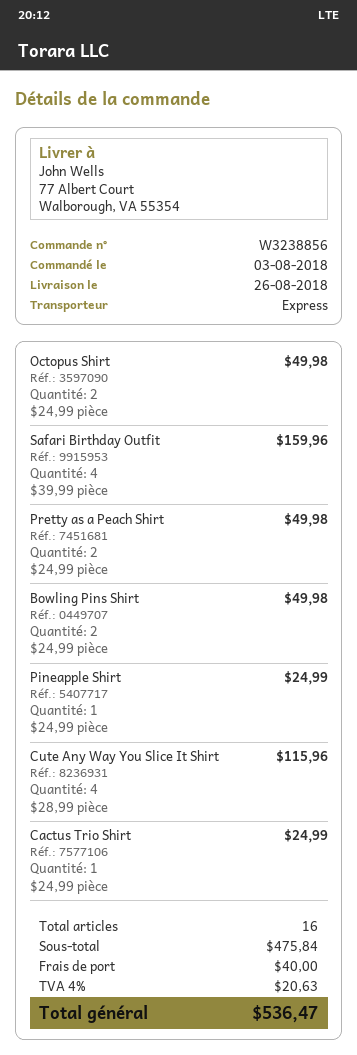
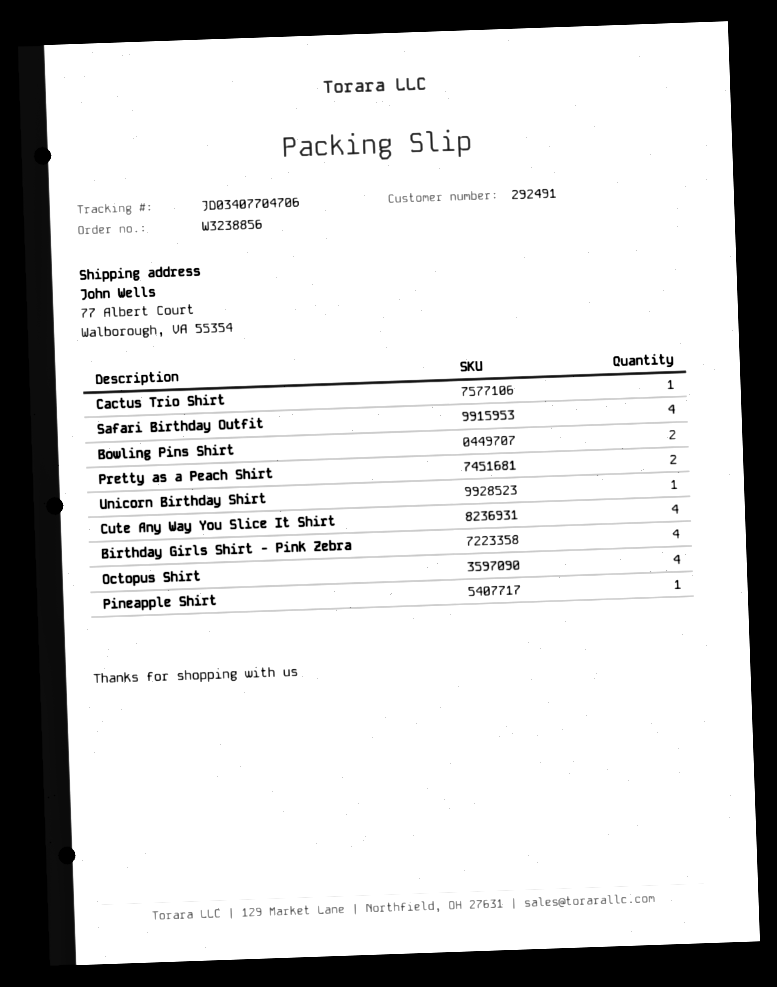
Octopus Shirt: 2 -> 4
Unicorn Birthday Shirt: none -> 1
Birthday Girls Shirt - Pink Zebra: none -> 4

